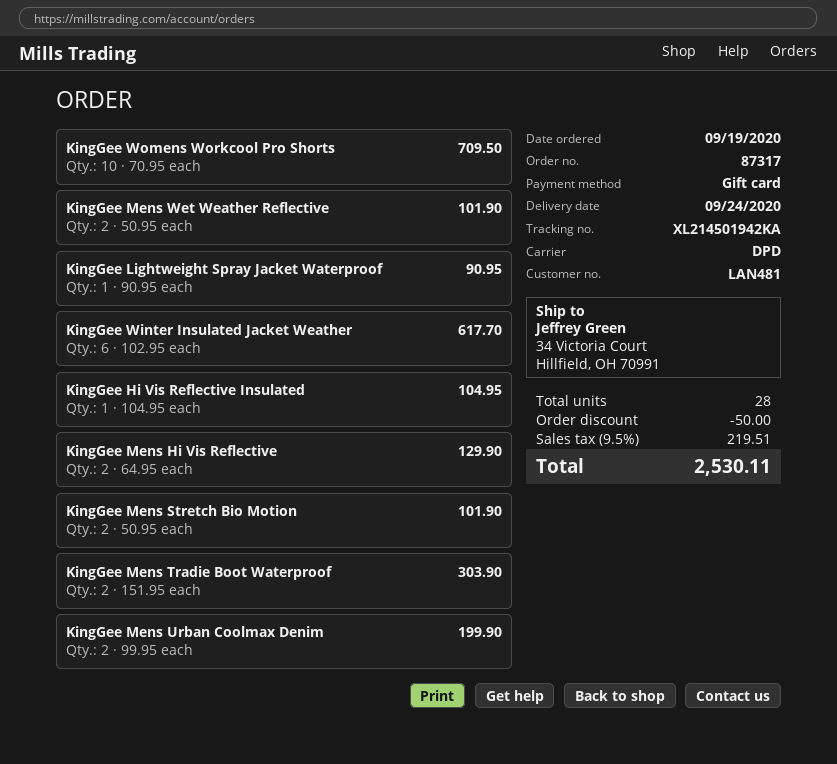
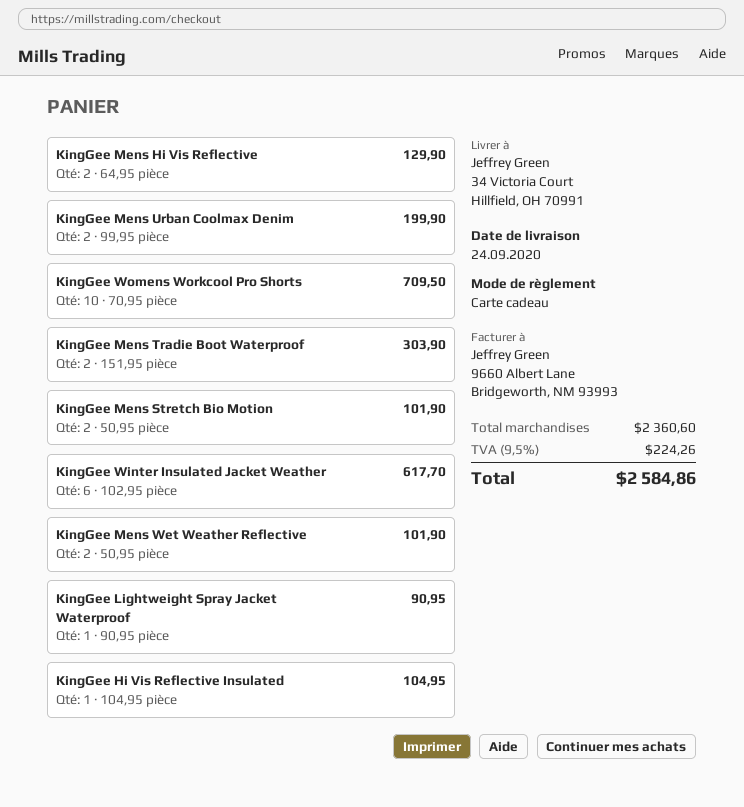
discount: 50.00 -> none
tax: 9.5% = 219.51 -> 9.5% = 224.26
total: 2530.11 -> 2584.86

